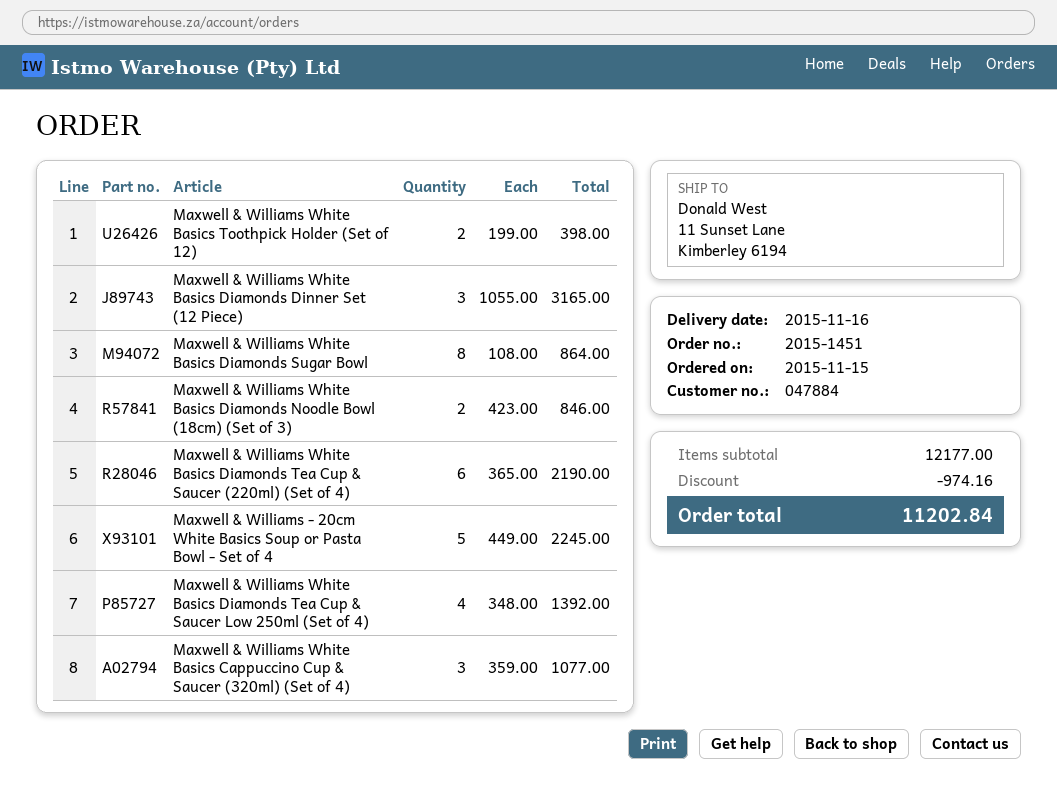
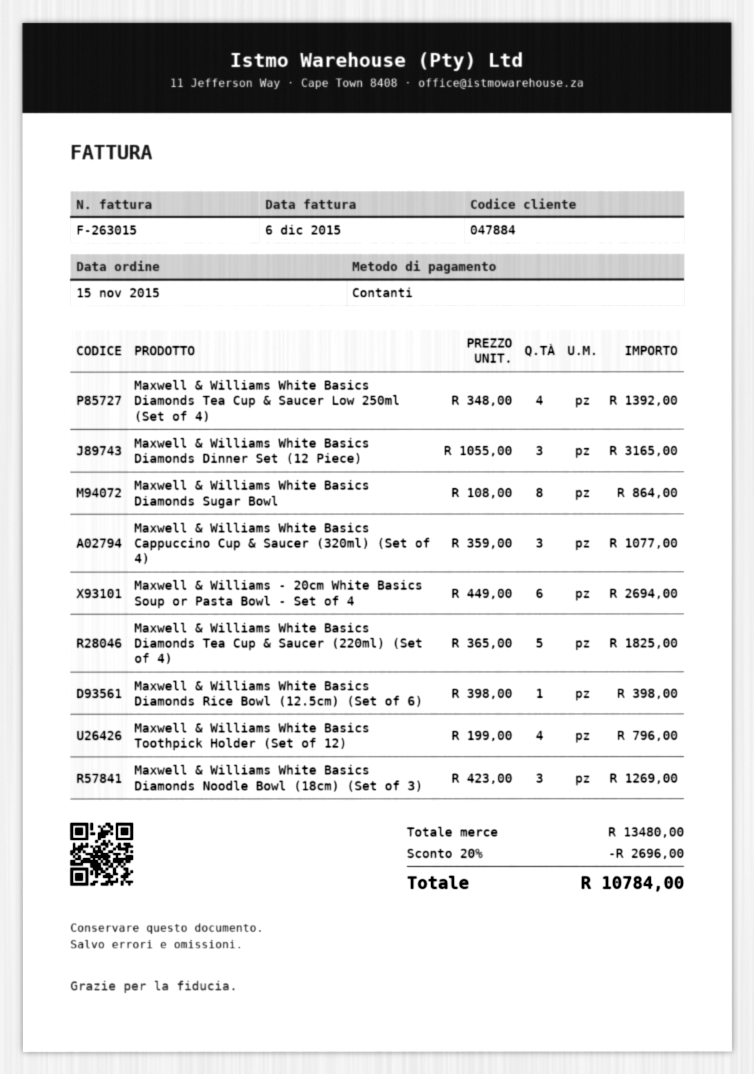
Maxwell & Williams White Basics Toothpick Holder (Set of 12): 2 x 199.00 = 398.00 -> 4 x 199.00 = 796.00
Maxwell & Williams White Basics Diamonds Noodle Bowl (18cm) (Set of 3): 2 x 423.00 = 846.00 -> 3 x 423.00 = 1269.00
Maxwell & Williams White Basics Diamonds Tea Cup & Saucer (220ml) (Set of 4): 6 x 365.00 = 2190.00 -> 5 x 365.00 = 1825.00
Maxwell & Williams - 20cm White Basics Soup or Pasta Bowl - Set of 4: 5 x 449.00 = 2245.00 -> 6 x 449.00 = 2694.00
Maxwell & Williams White Basics Diamonds Rice Bowl (12.5cm) (Set of 6): none -> 1 x 398.00 = 398.00
subtotal: 12177.00 -> 13480.00
discount: 974.16 -> 2696.00
total: 11202.84 -> 10784.00

